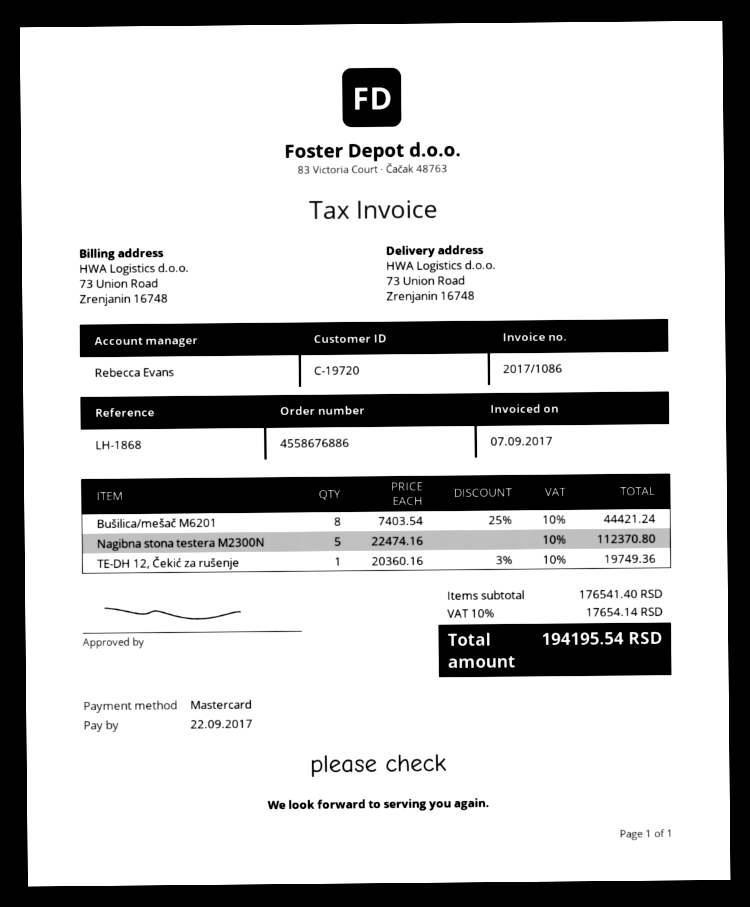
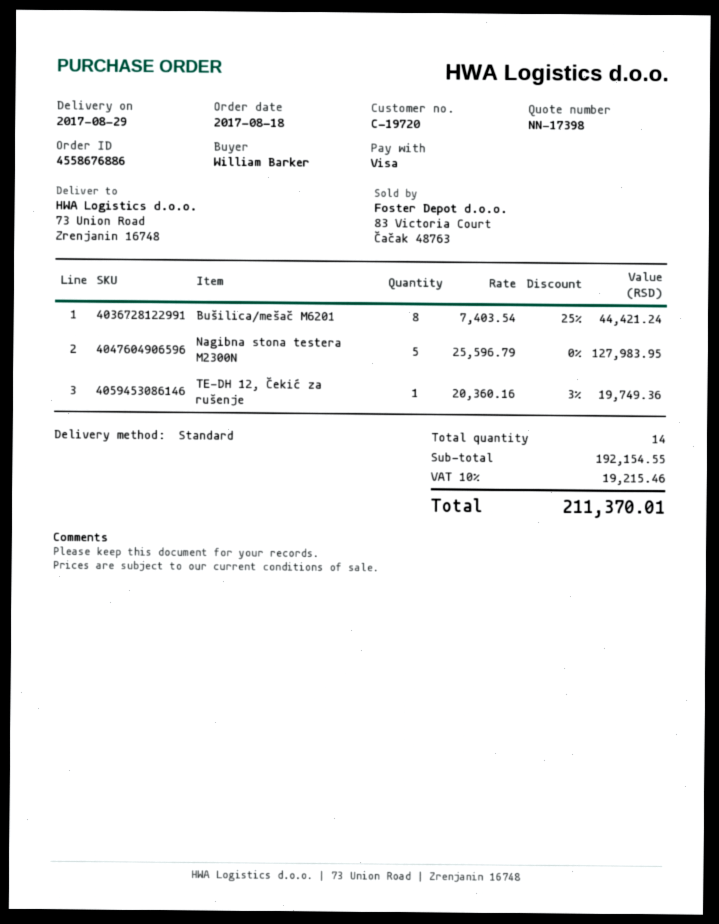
payment method: Mastercard -> Visa
Nagibna stona testera M2300N: 5 x 22474.16 = 112370.80 -> 5 x 25596.79 = 127983.95
subtotal: 176541.40 -> 192154.55
tax: 10% = 17654.14 -> 10% = 19215.46
total: 194195.54 -> 211370.01

